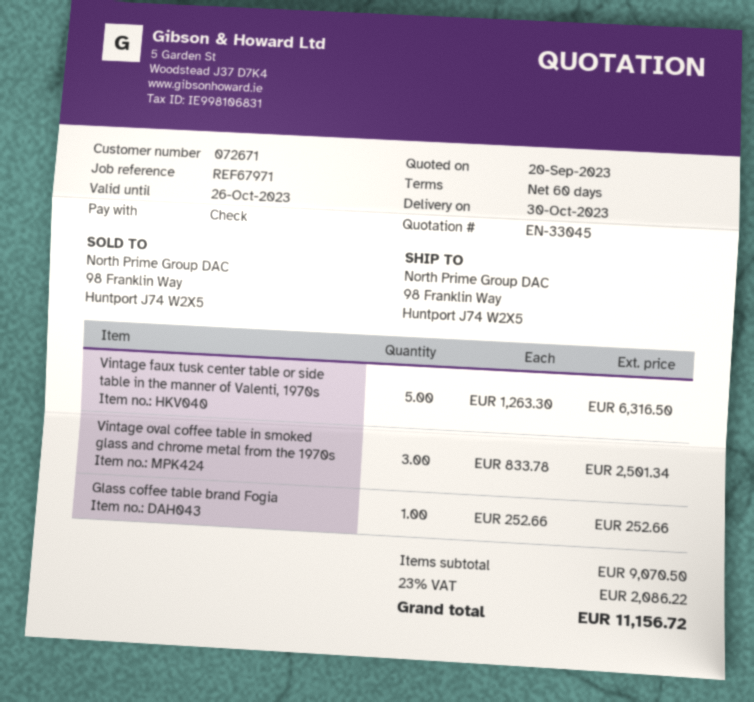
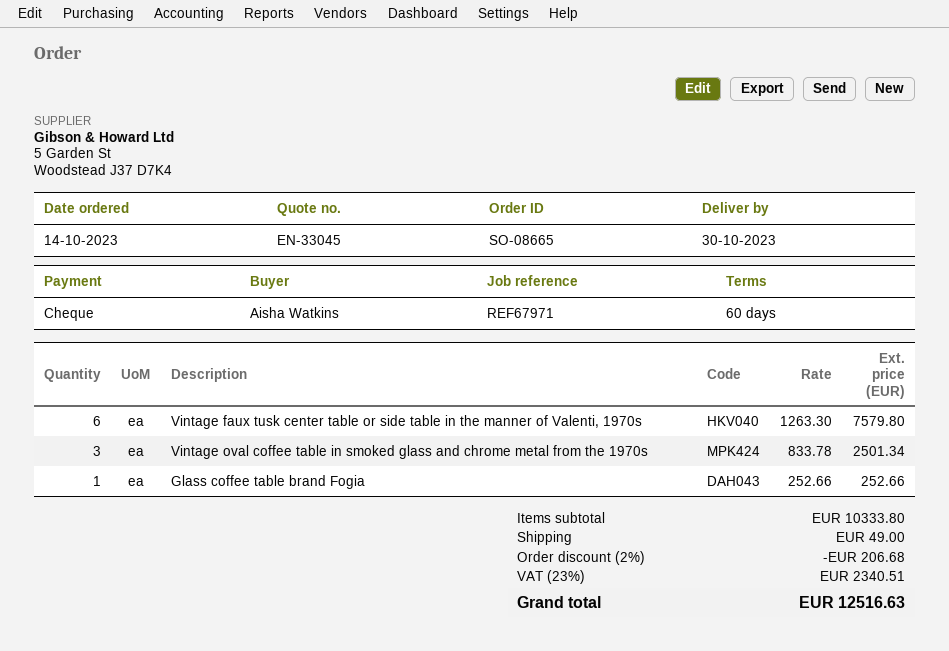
Vintage faux tusk center table or side table in the manner of Valenti, 1970s: 5 x 1263.30 = 6316.50 -> 6 x 1263.30 = 7579.80
subtotal: 9070.50 -> 10333.80
discount: none -> 2% = 206.68
shipping: none -> 49.00
tax: 23% = 2086.22 -> 23% = 2340.51
total: 11156.72 -> 12516.63

